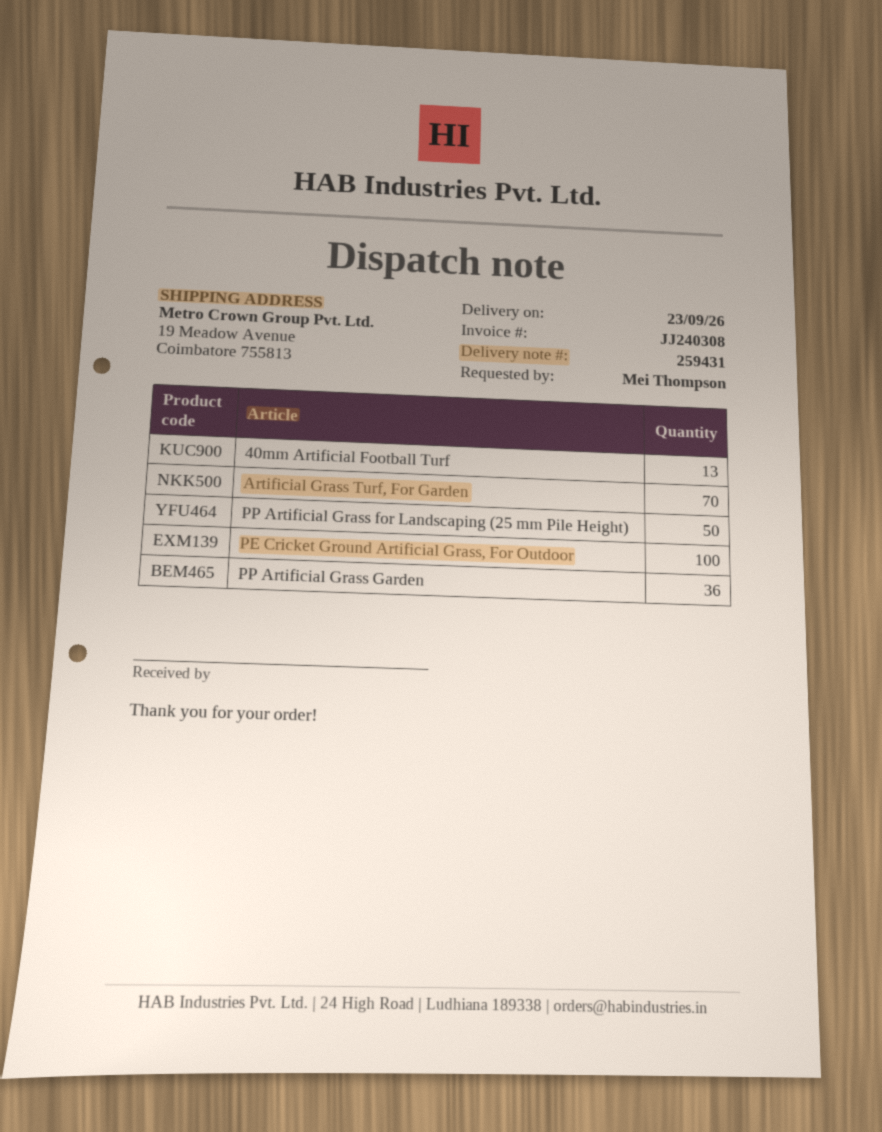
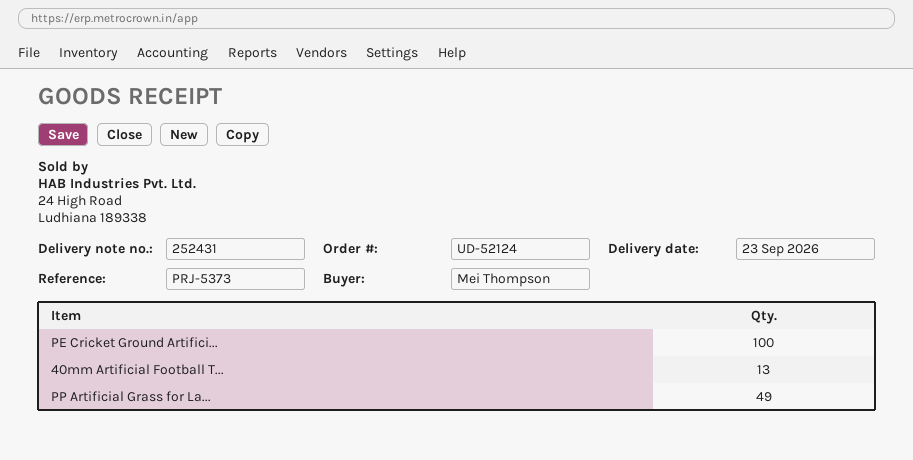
delivery note number: 259431 -> 252431
Artificial Grass Turf, For Garden: 70 -> none
PP Artificial Grass for Landscaping (25 mm Pile Height): 50 -> 49
PP Artificial Grass Garden: 36 -> none

